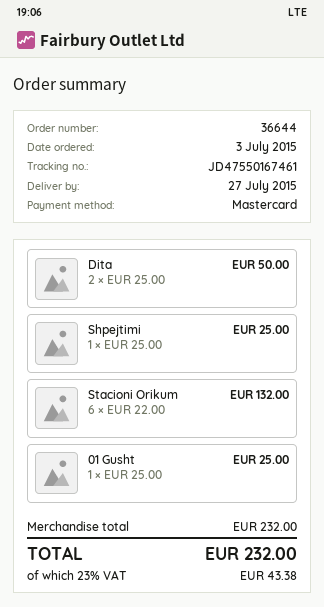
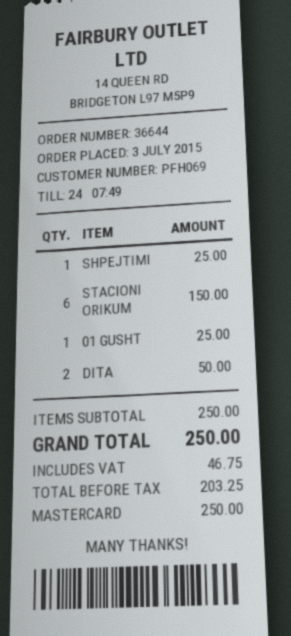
Stacioni Orikum: 6 for 132.00 -> 6 for 150.00
subtotal: 232.00 -> 250.00
tax: 43.38 -> 46.75
total: 232.00 -> 250.00

